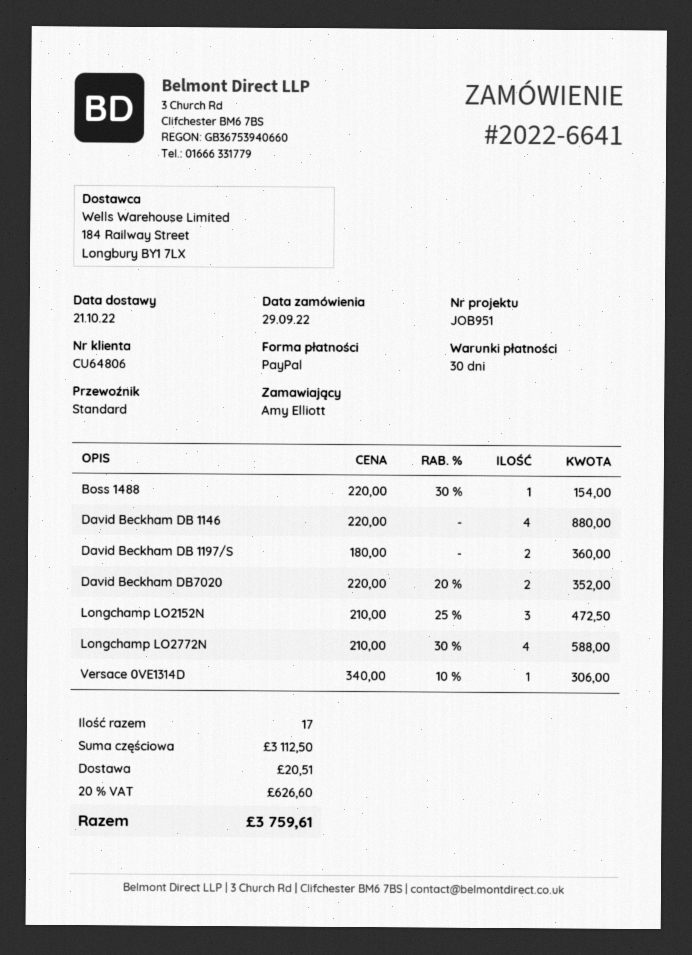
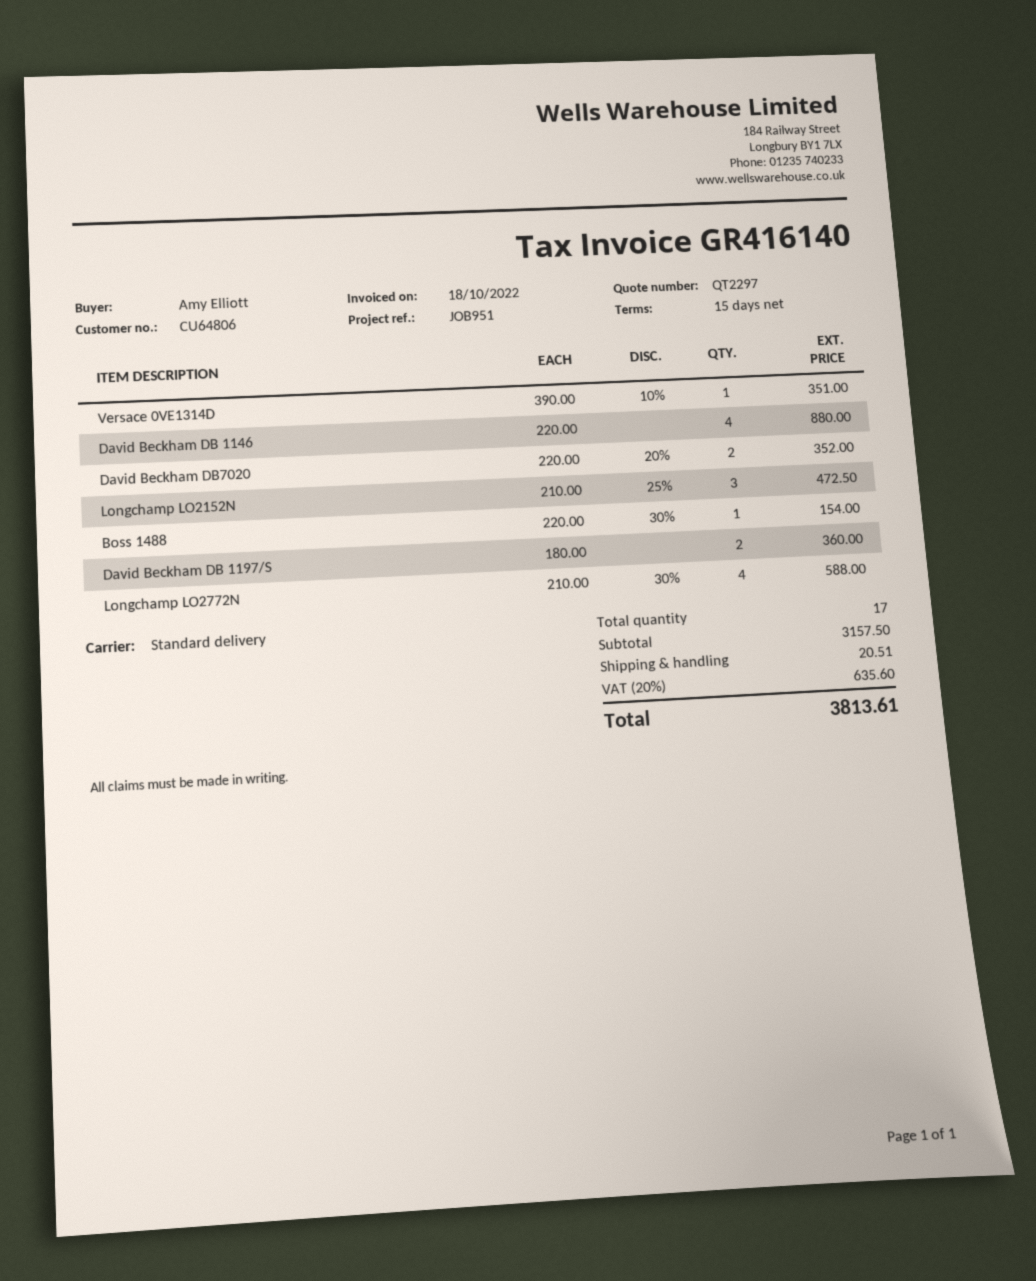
payment terms: 30 days -> 15 days
Versace 0VE1314D: 1 x 340.00 - 10% = 306.00 -> 1 x 390.00 - 10% = 351.00
subtotal: 3112.50 -> 3157.50
tax: 20% = 626.60 -> 20% = 635.60
total: 3759.61 -> 3813.61

